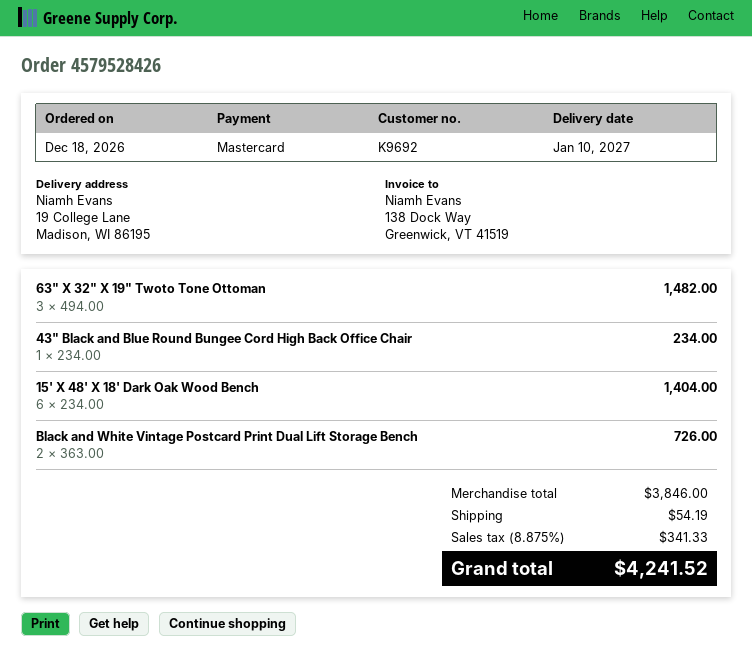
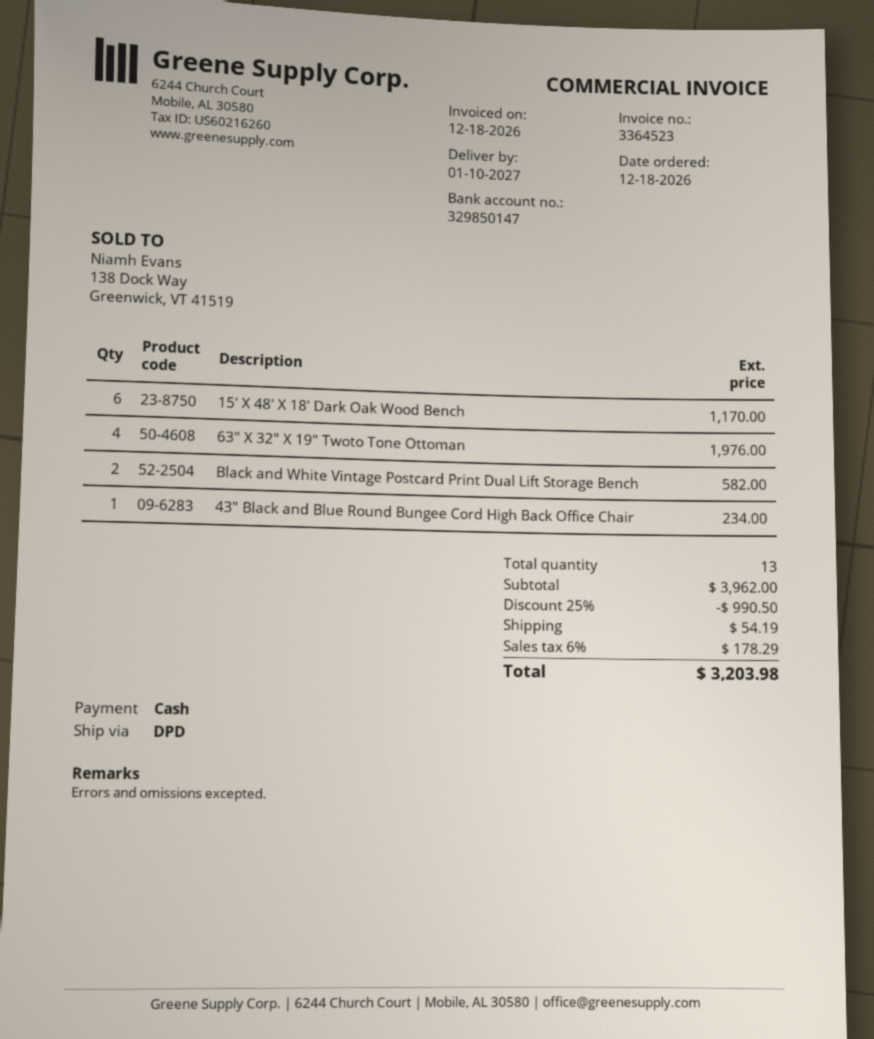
payment method: Mastercard -> cash
63" X 32" X 19" Twoto Tone Ottoman: 3 for 1482.00 -> 4 for 1976.00
15' X 48' X 18' Dark Oak Wood Bench: 6 for 1404.00 -> 6 for 1170.00
Black and White Vintage Postcard Print Dual Lift Storage Bench: 2 for 726.00 -> 2 for 582.00
subtotal: 3846.00 -> 3962.00
discount: none -> 25% = 990.50
tax: 8.875% = 341.33 -> 6% = 178.29
total: 4241.52 -> 3203.98

